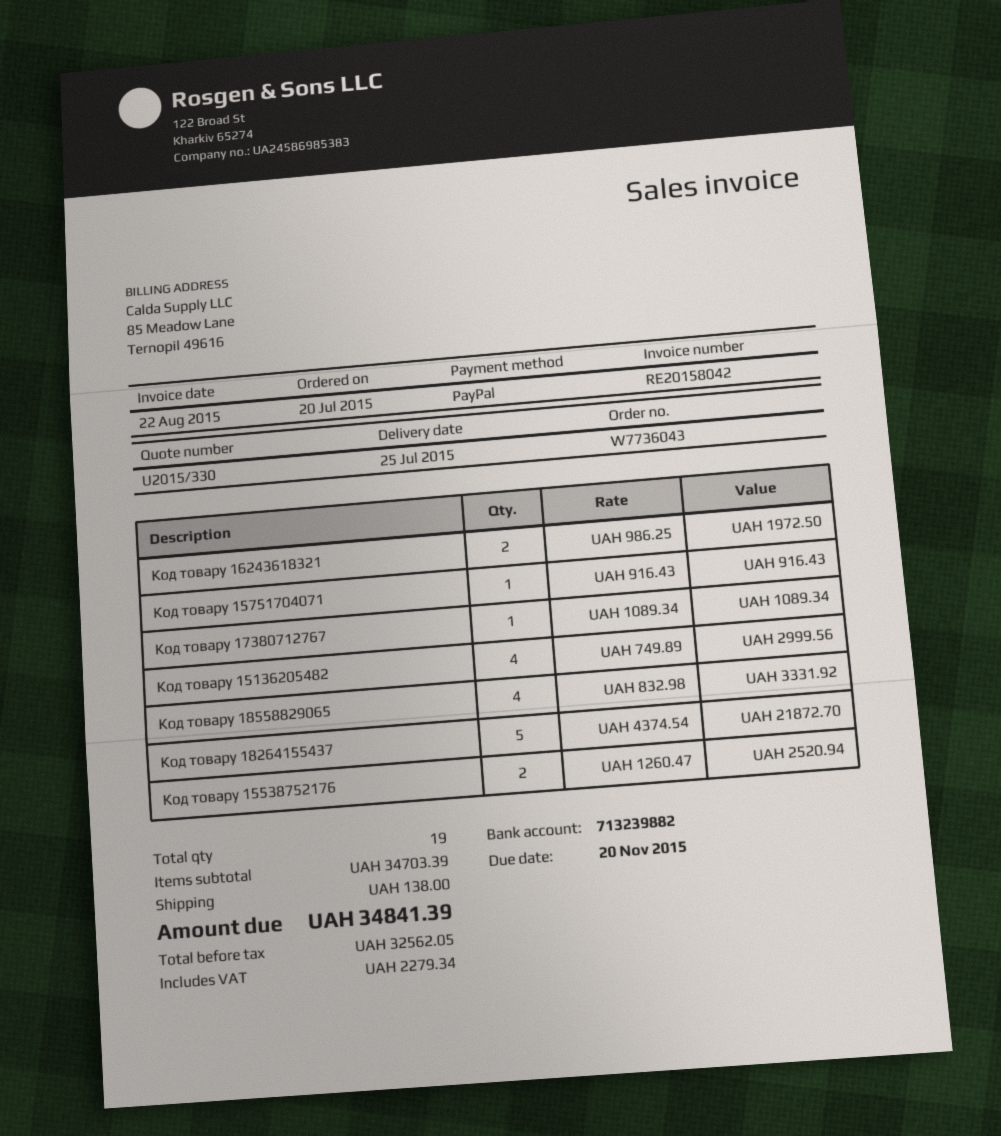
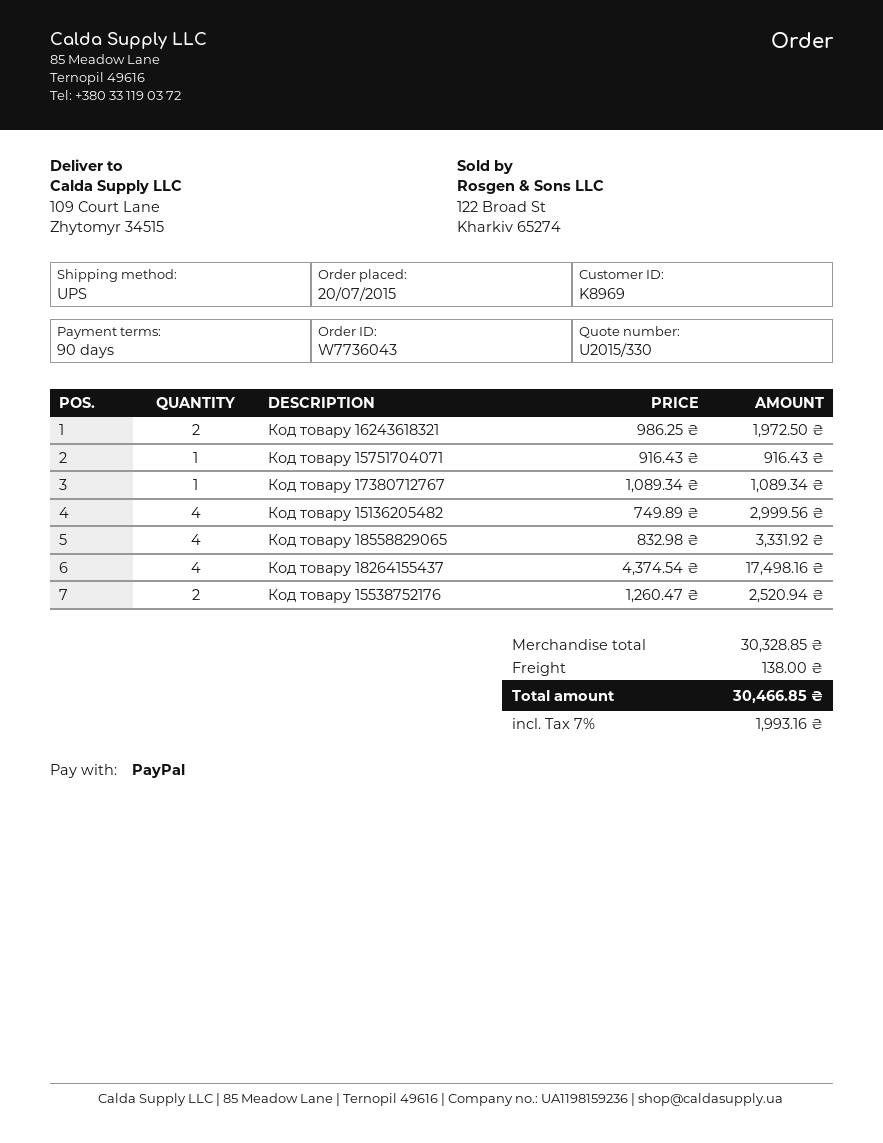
Код товару 18264155437: 5 x 4374.54 = 21872.70 -> 4 x 4374.54 = 17498.16
subtotal: 34703.39 -> 30328.85
tax: 2279.34 -> 1993.16
total: 34841.39 -> 30466.85

